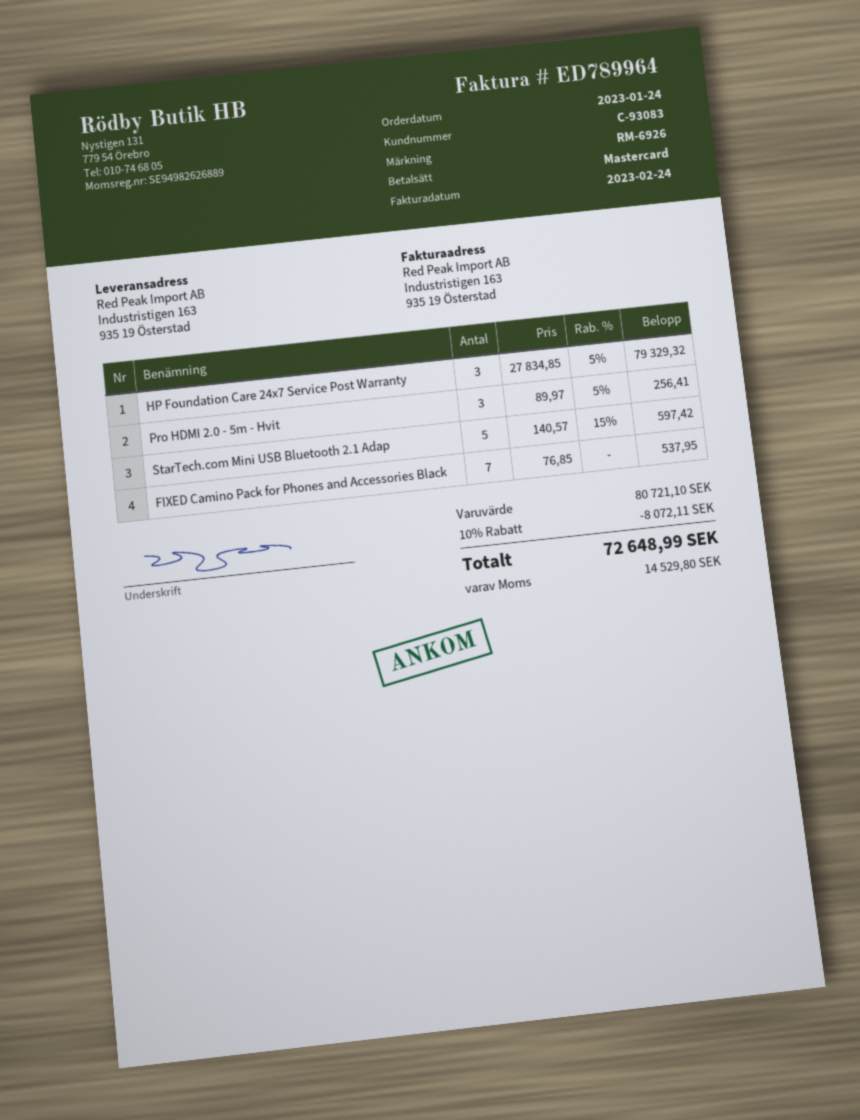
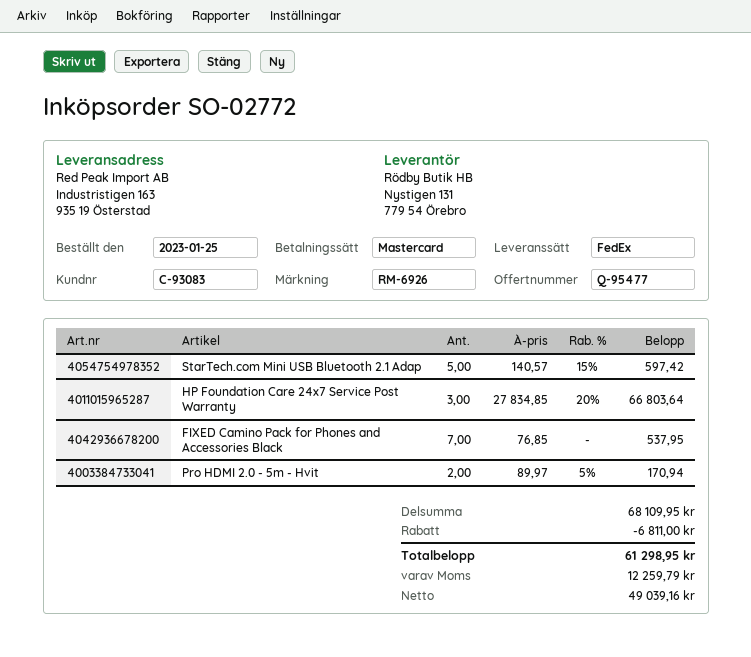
order date: 2023-01-24 -> 2023-01-25
HP Foundation Care 24x7 Service Post Warranty: 3 x 27834.85 - 5% = 79329.32 -> 3 x 27834.85 - 20% = 66803.64
Pro HDMI 2.0 - 5m - Hvit: 3 x 89.97 - 5% = 256.41 -> 2 x 89.97 - 5% = 170.94
subtotal: 80721.10 -> 68109.95
discount: 8072.11 -> 6811.00
tax: 14529.80 -> 12259.79
total: 72648.99 -> 61298.95

